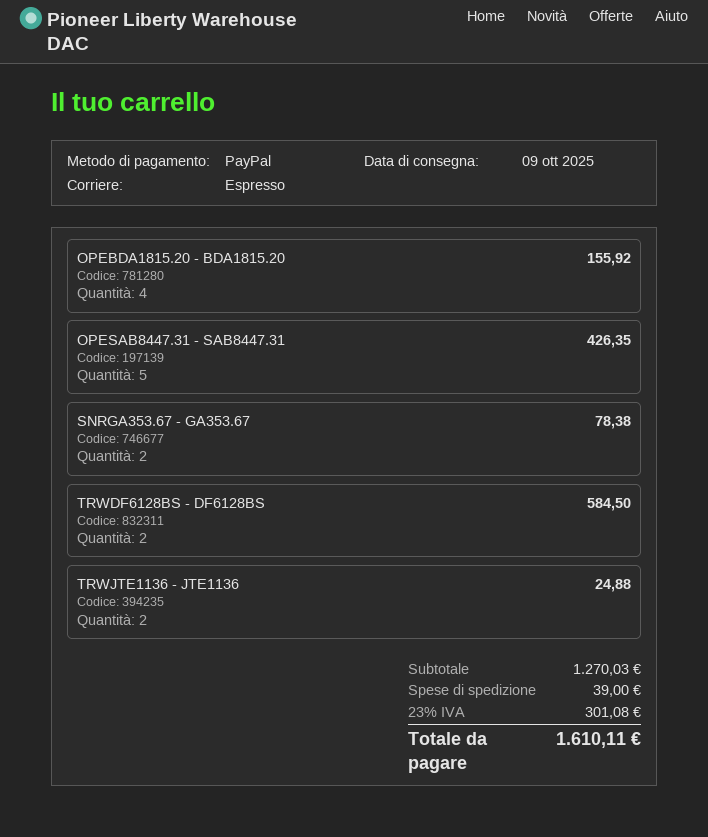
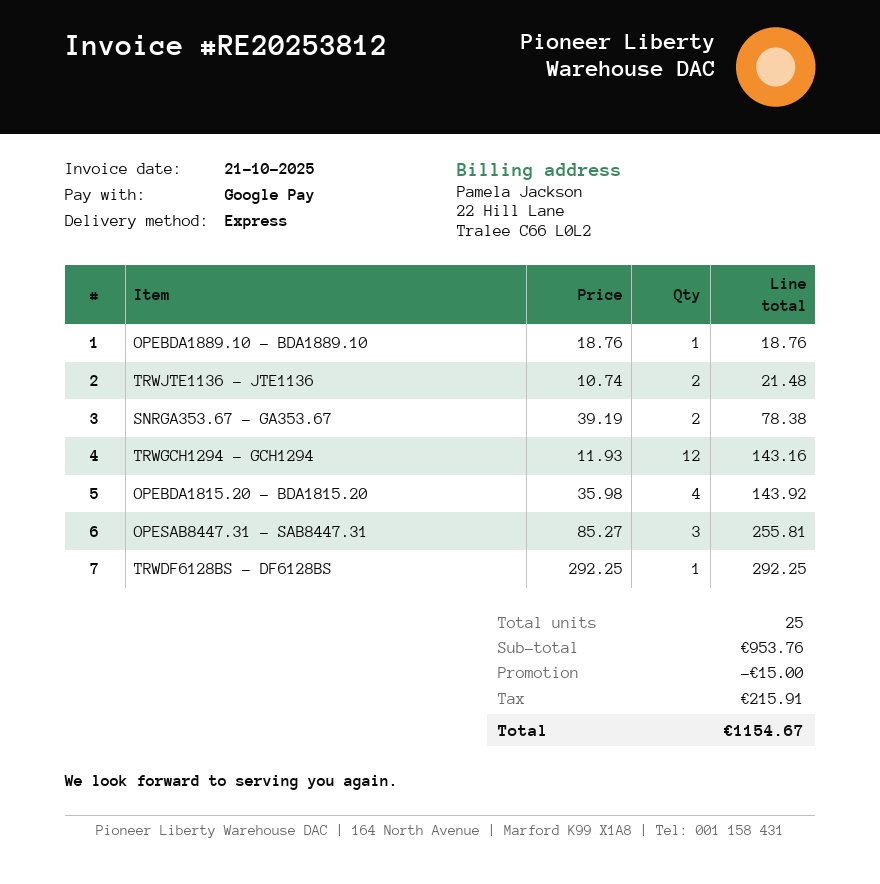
payment method: PayPal -> Google Pay
OPEBDA1815.20 - BDA1815.20: 4 for 155.92 -> 4 for 143.92
OPESAB8447.31 - SAB8447.31: 5 for 426.35 -> 3 for 255.81
TRWDF6128BS - DF6128BS: 2 for 584.50 -> 1 for 292.25
TRWJTE1136 - JTE1136: 2 for 24.88 -> 2 for 21.48
OPEBDA1889.10 - BDA1889.10: none -> 1 for 18.76
TRWGCH1294 - GCH1294: none -> 12 for 143.16
subtotal: 1270.03 -> 953.76
discount: none -> 15.00
shipping: 39.00 -> none
tax: 301.08 -> 215.91
total: 1610.11 -> 1154.67

